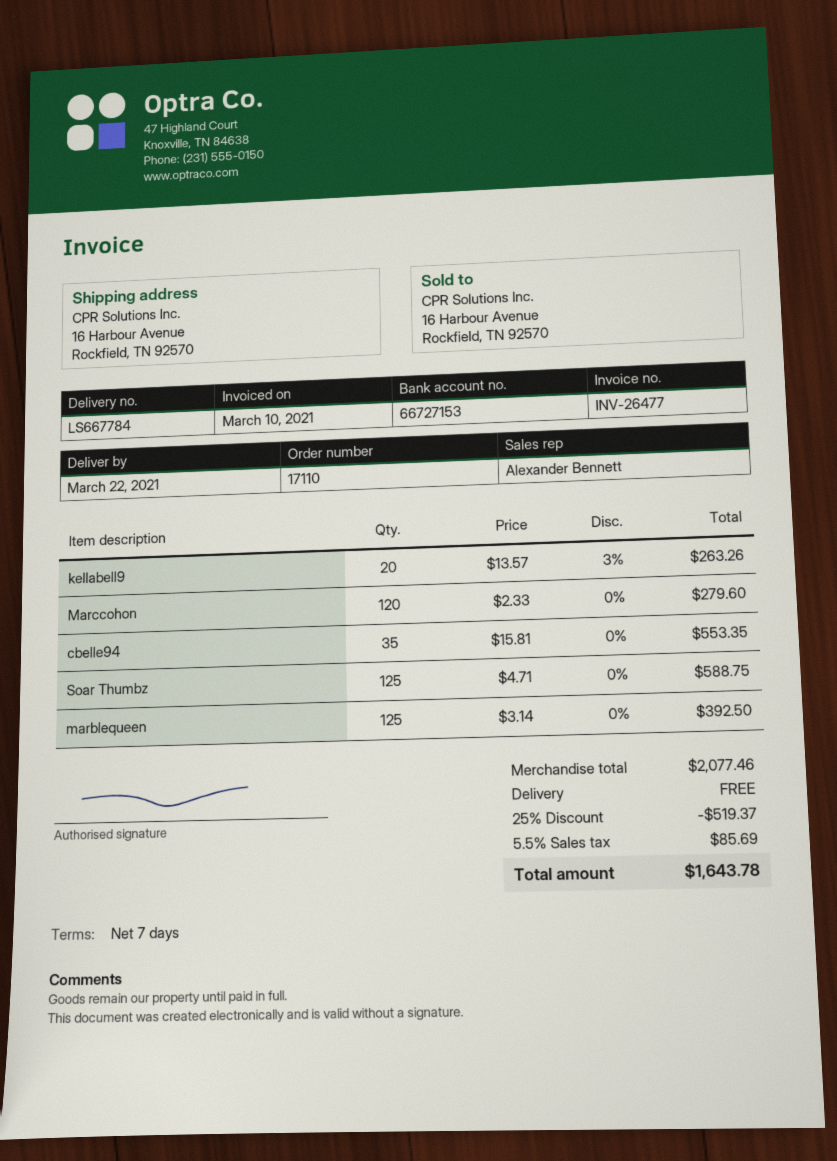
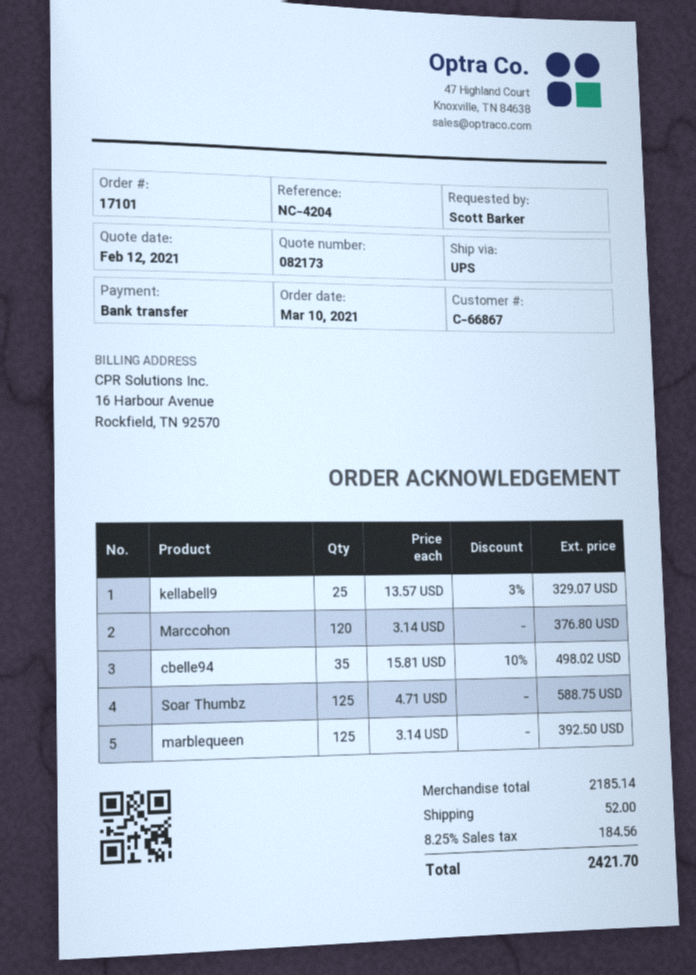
order number: 17110 -> 17101
kellabell9: 20 x 13.57 - 3% = 263.26 -> 25 x 13.57 - 3% = 329.07
Marccohon: 120 x 2.33 = 279.60 -> 120 x 3.14 = 376.80
cbelle94: 35 x 15.81 = 553.35 -> 35 x 15.81 - 10% = 498.02
subtotal: 2077.46 -> 2185.14
discount: 25% = 519.37 -> none
shipping: 0.00 -> 52.00
tax: 5.5% = 85.69 -> 8.25% = 184.56
total: 1643.78 -> 2421.70

